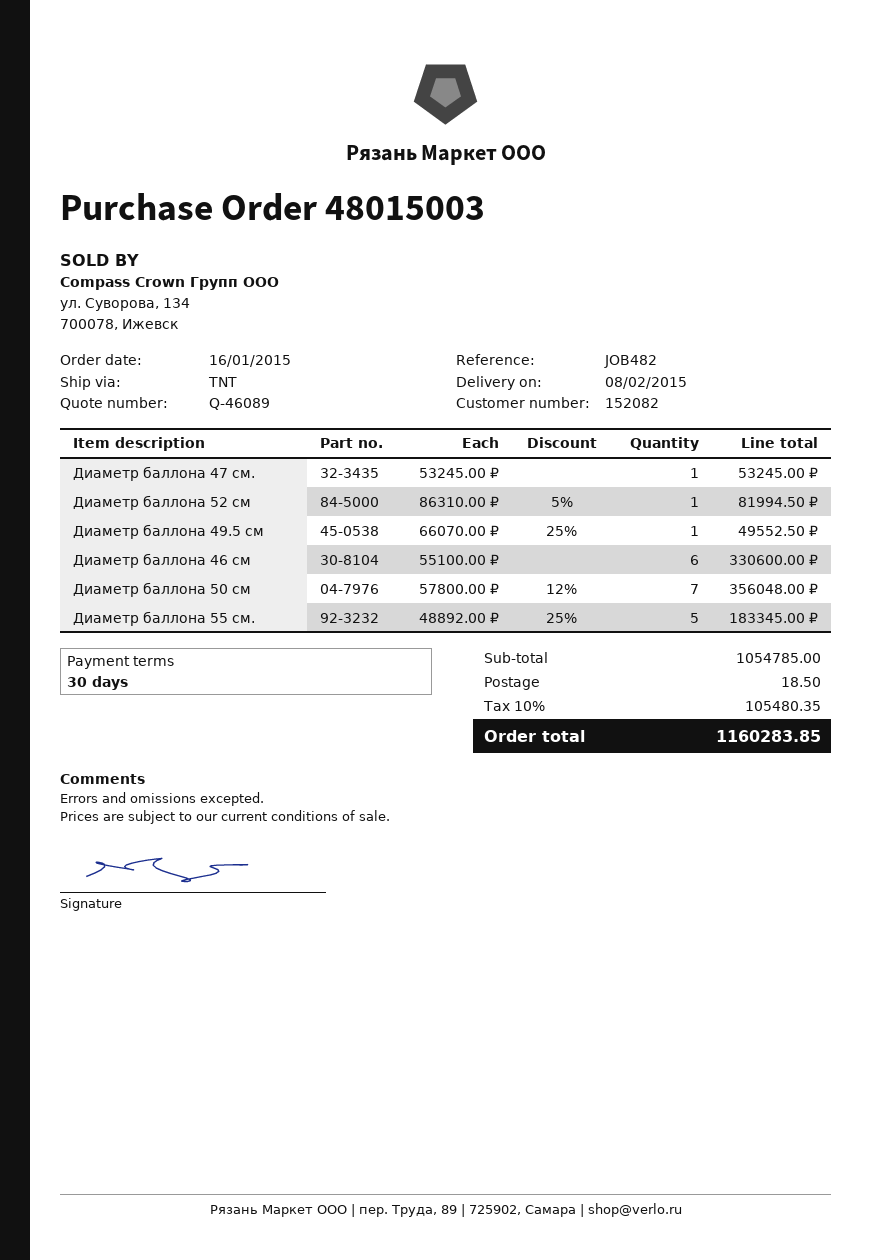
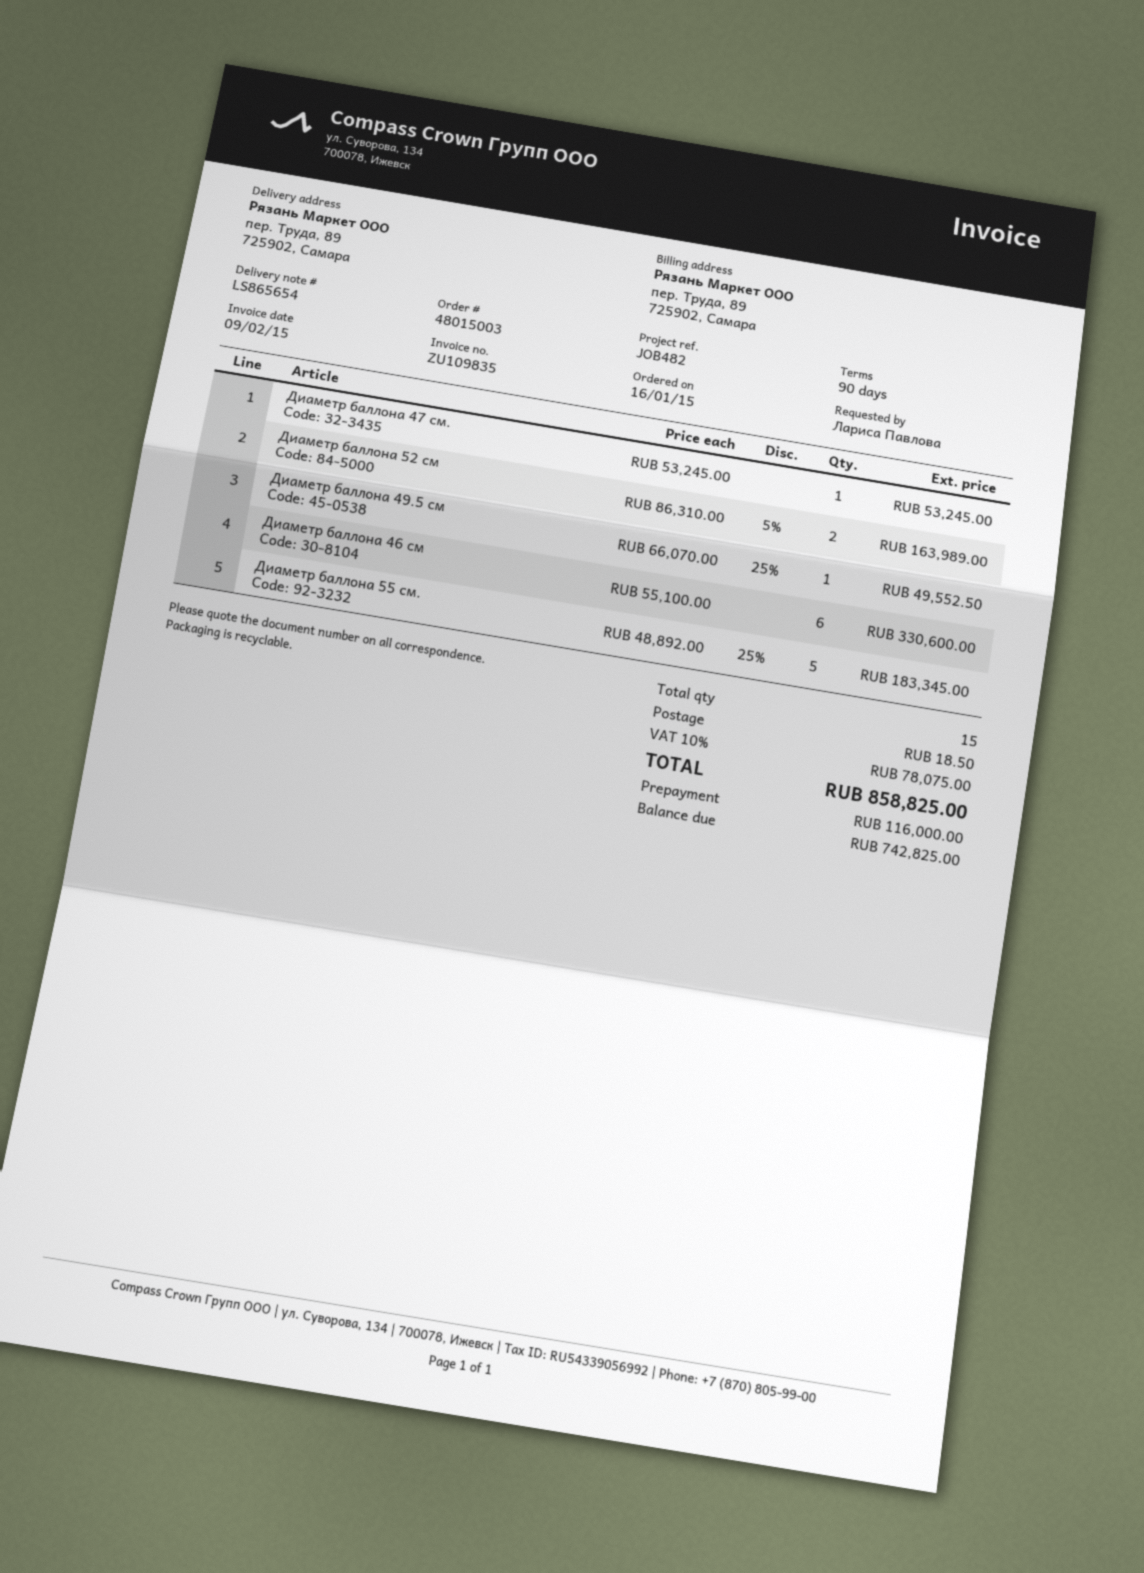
payment terms: 30 days -> 90 days
Диаметр баллона 52 см: 1 x 86310.00 - 5% = 81994.50 -> 2 x 86310.00 - 5% = 163989.00
Диаметр баллона 50 см: 7 x 57800.00 - 12% = 356048.00 -> none
tax: 10% = 105480.35 -> 10% = 78075.00
total: 1160283.85 -> 858825.00

